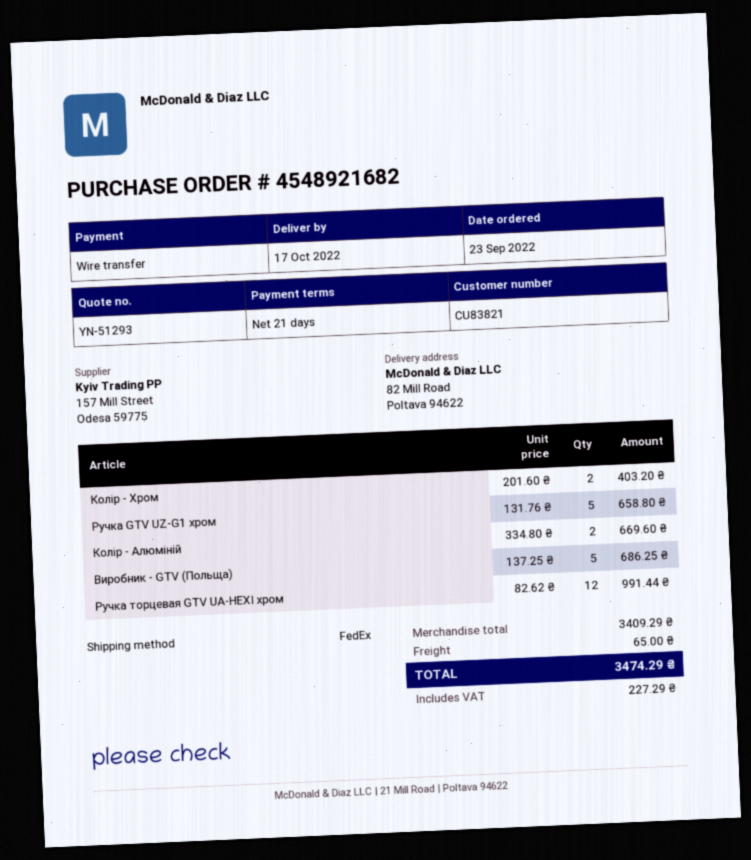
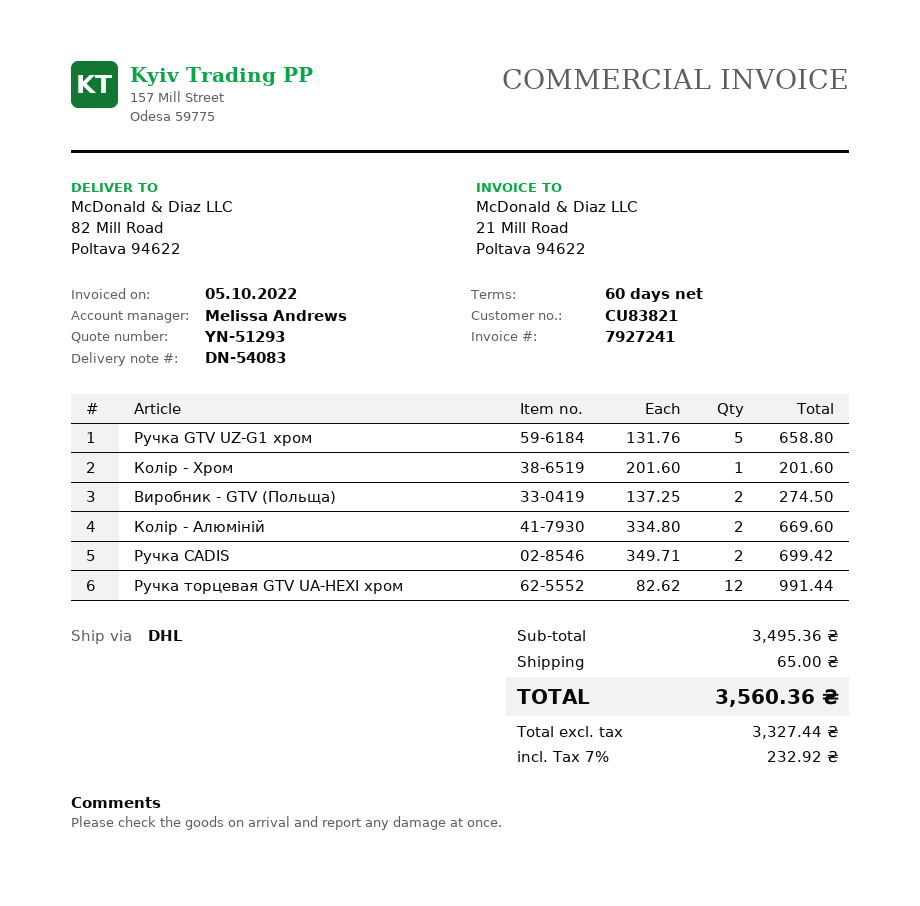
payment terms: 21 days -> 60 days
shipping method: FedEx -> DHL
Колір - Хром: 2 x 201.60 = 403.20 -> 1 x 201.60 = 201.60
Виробник - GTV (Польща): 5 x 137.25 = 686.25 -> 2 x 137.25 = 274.50
Ручка CADIS: none -> 2 x 349.71 = 699.42
subtotal: 3409.29 -> 3495.36
tax: 227.29 -> 232.92
total: 3474.29 -> 3560.36

